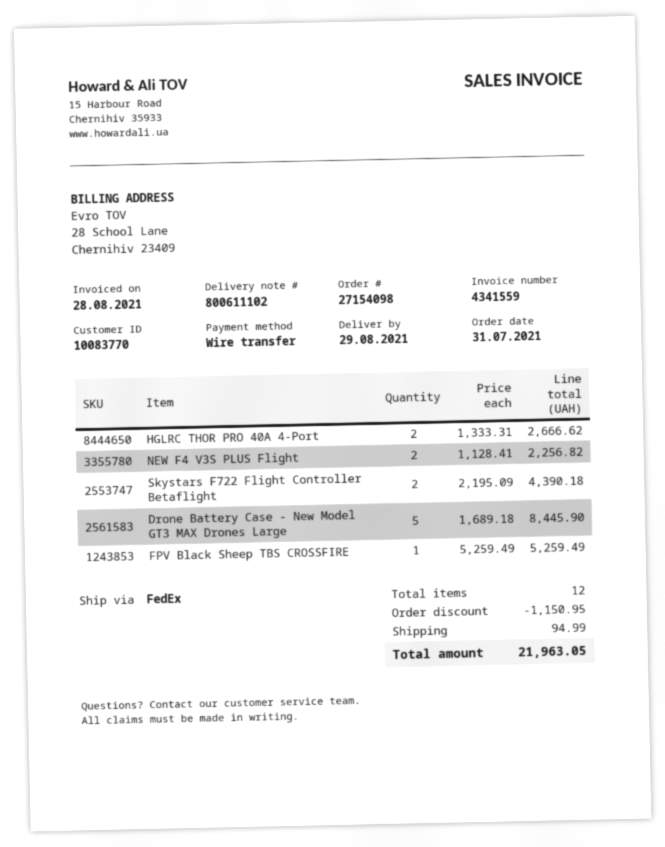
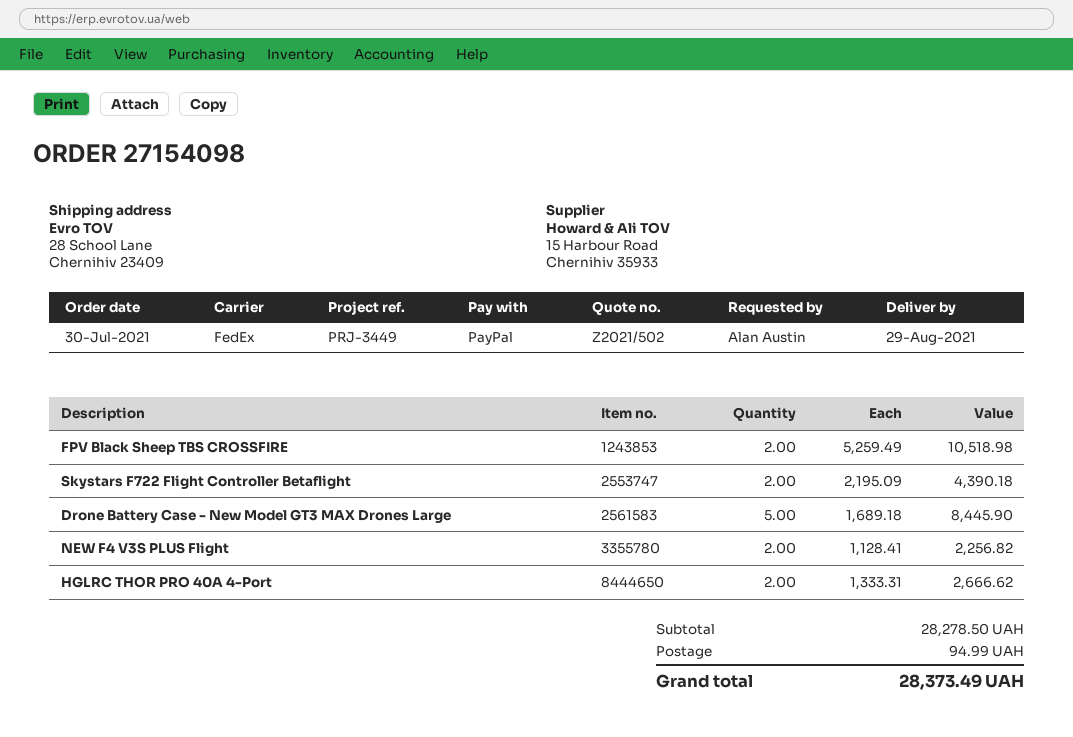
order date: 2021-07-31 -> 2021-07-30
payment method: bank transfer -> PayPal
FPV Black Sheep TBS CROSSFIRE: 1 x 5259.49 = 5259.49 -> 2 x 5259.49 = 10518.98
discount: 1150.95 -> none
total: 21963.05 -> 28373.49

